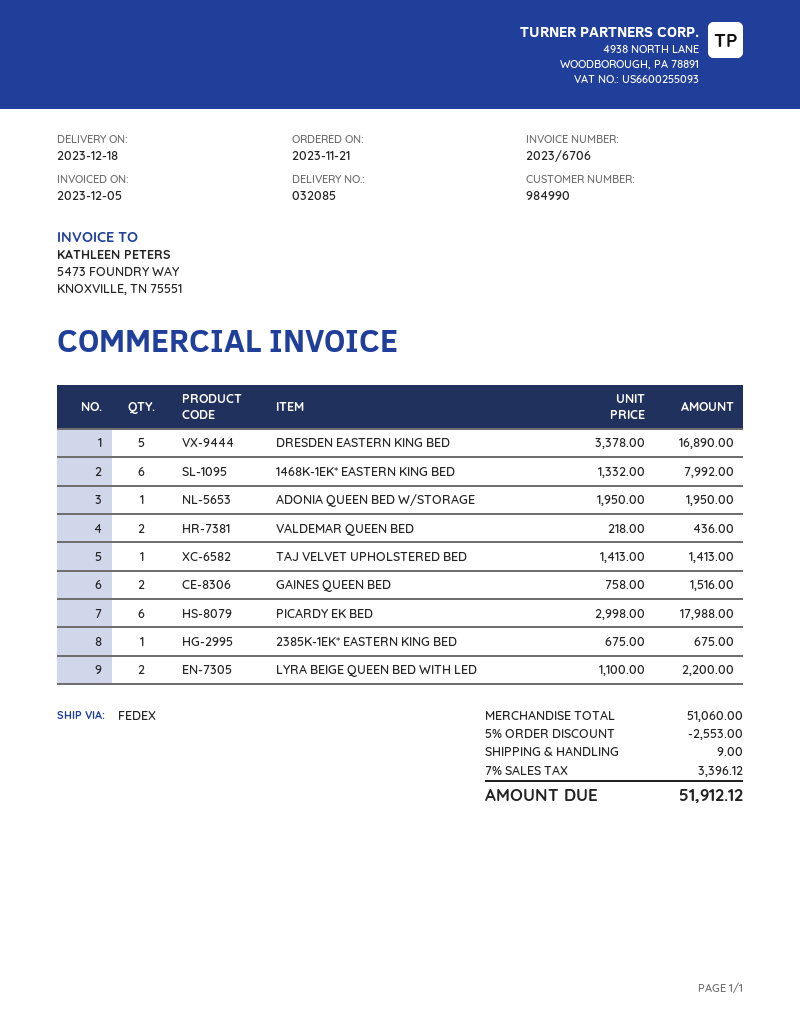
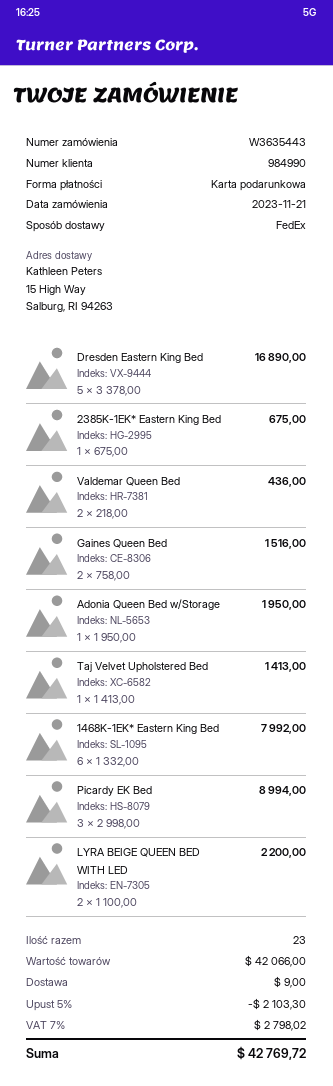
PICARDY EK BED: 6 x 2998.00 = 17988.00 -> 3 x 2998.00 = 8994.00
subtotal: 51060.00 -> 42066.00
discount: 5% = 2553.00 -> 5% = 2103.30
tax: 7% = 3396.12 -> 7% = 2798.02
total: 51912.12 -> 42769.72

